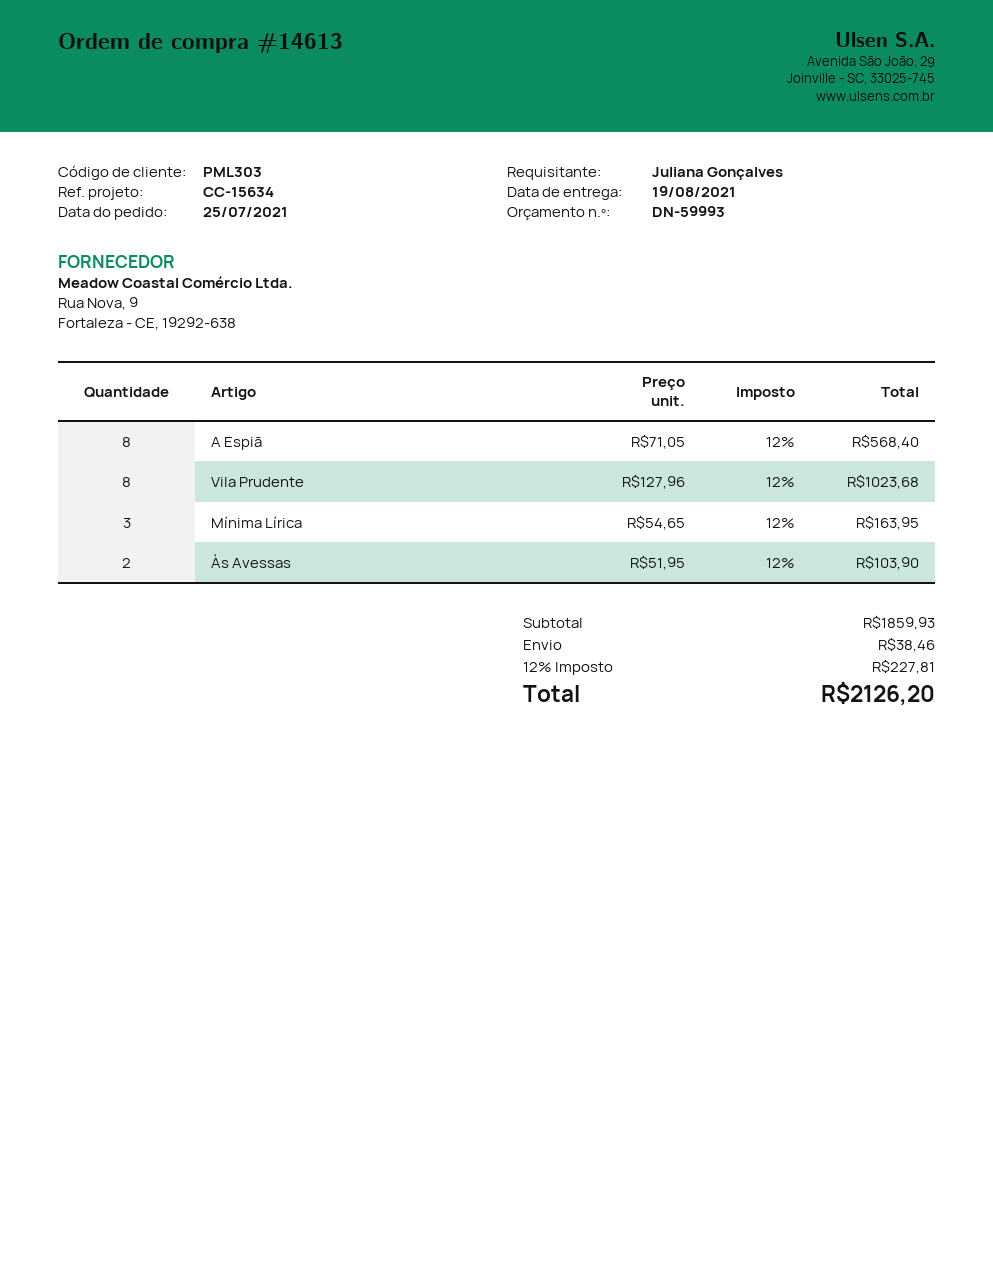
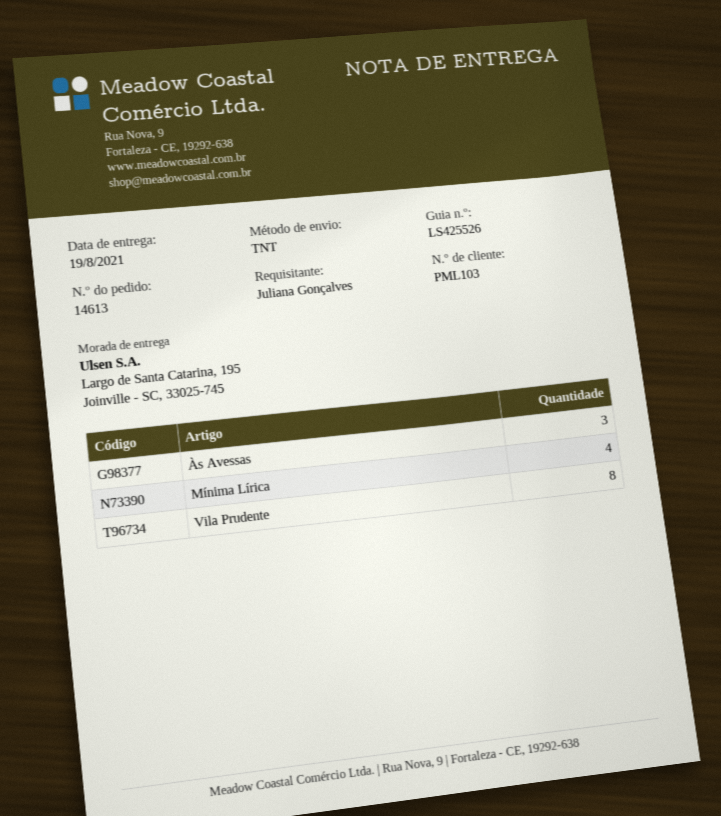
customer number: PML303 -> PML103
A Espiã: 8 -> none
Mínima Lírica: 3 -> 4
Às Avessas: 2 -> 3

